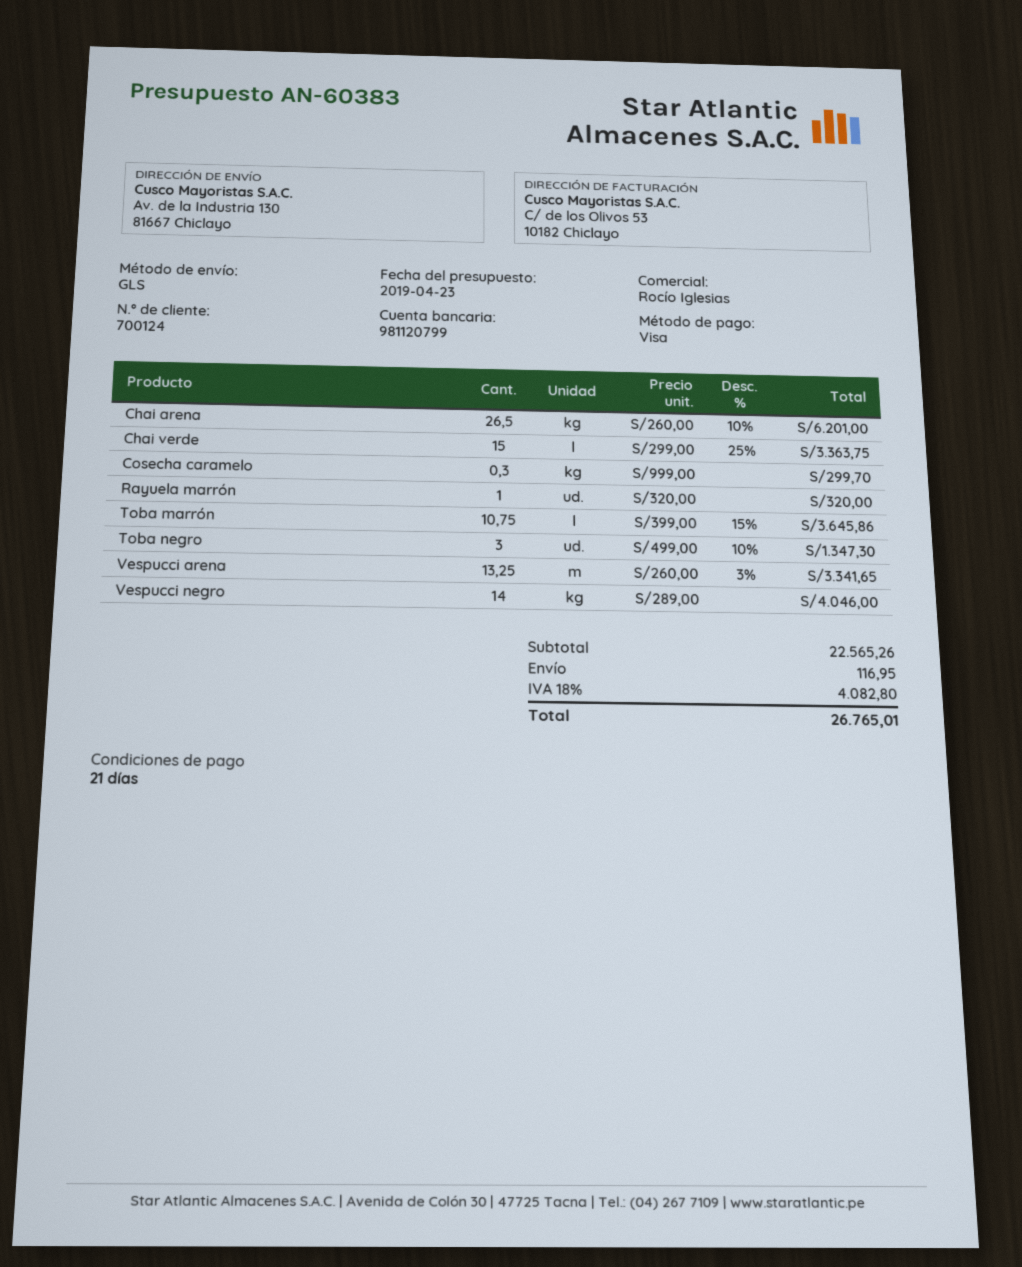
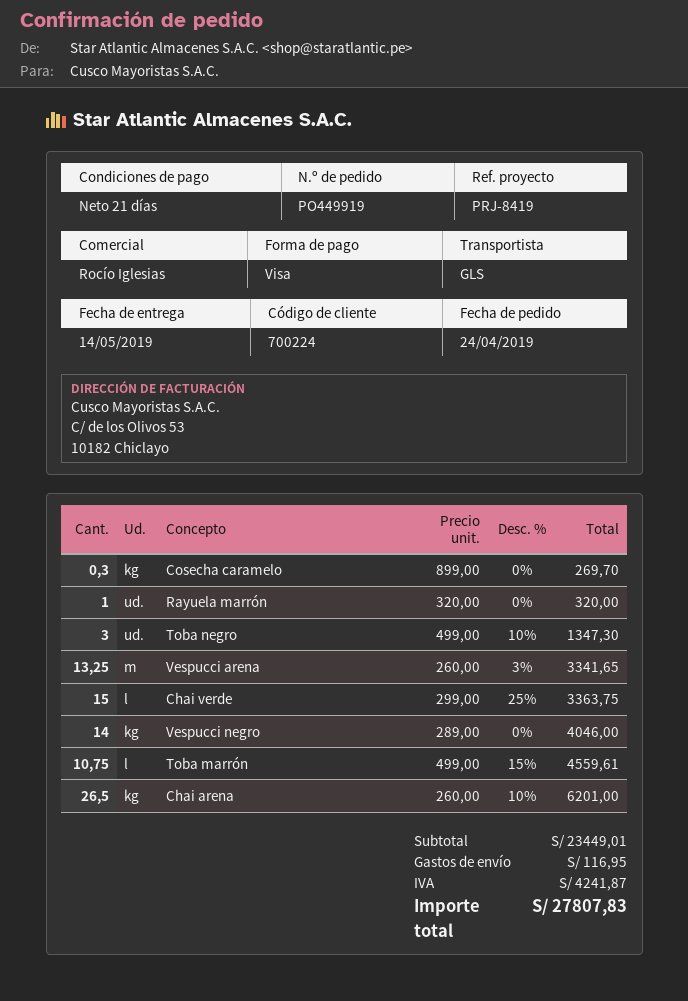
customer number: 700124 -> 700224
Cosecha caramelo: 0.3 x 999.00 = 299.70 -> 0.3 x 899.00 = 269.70
Toba marrón: 10.75 x 399.00 - 15% = 3645.86 -> 10.75 x 499.00 - 15% = 4559.61
subtotal: 22565.26 -> 23449.01
tax: 4082.80 -> 4241.87
total: 26765.01 -> 27807.83

